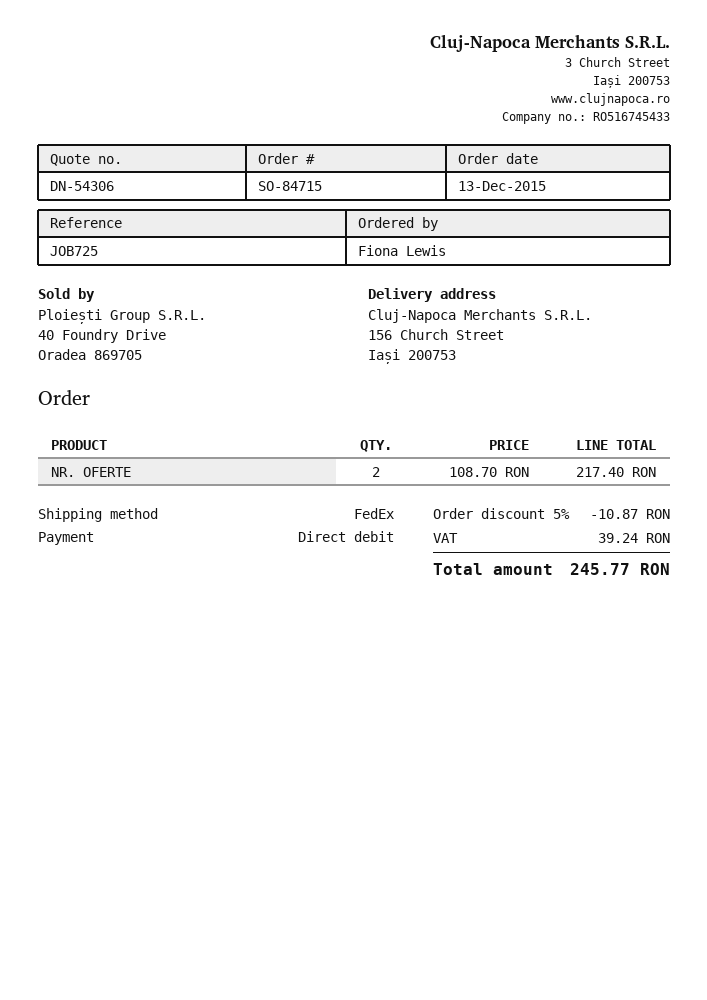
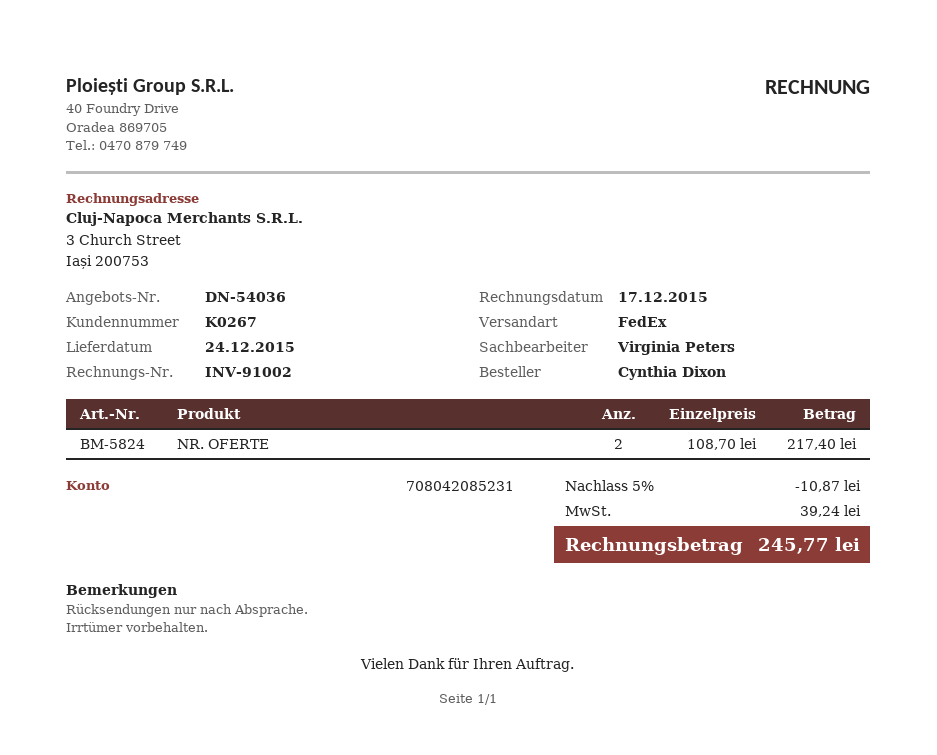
quote number: DN-54306 -> DN-54036
ordered by: Fiona Lewis -> Cynthia Dixon

